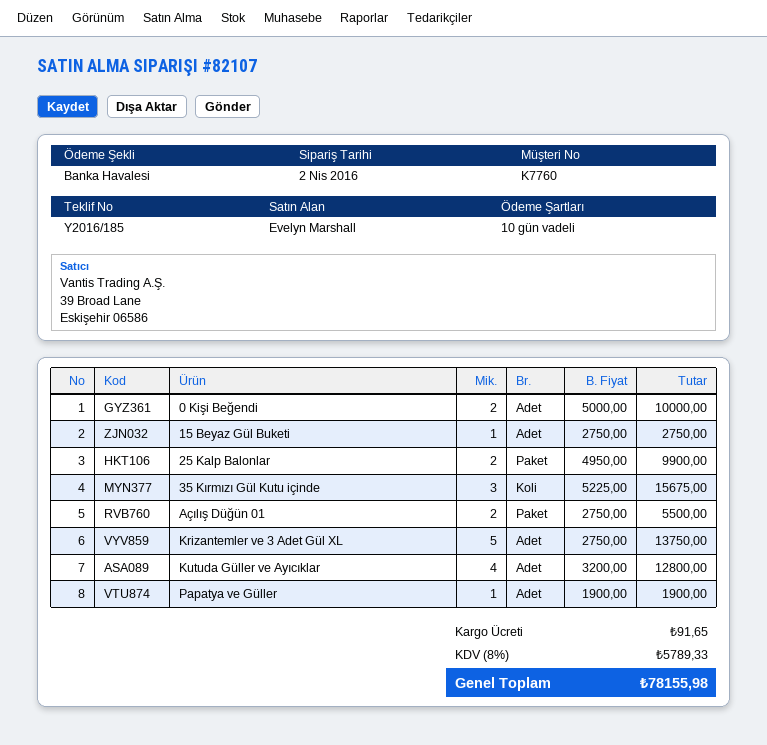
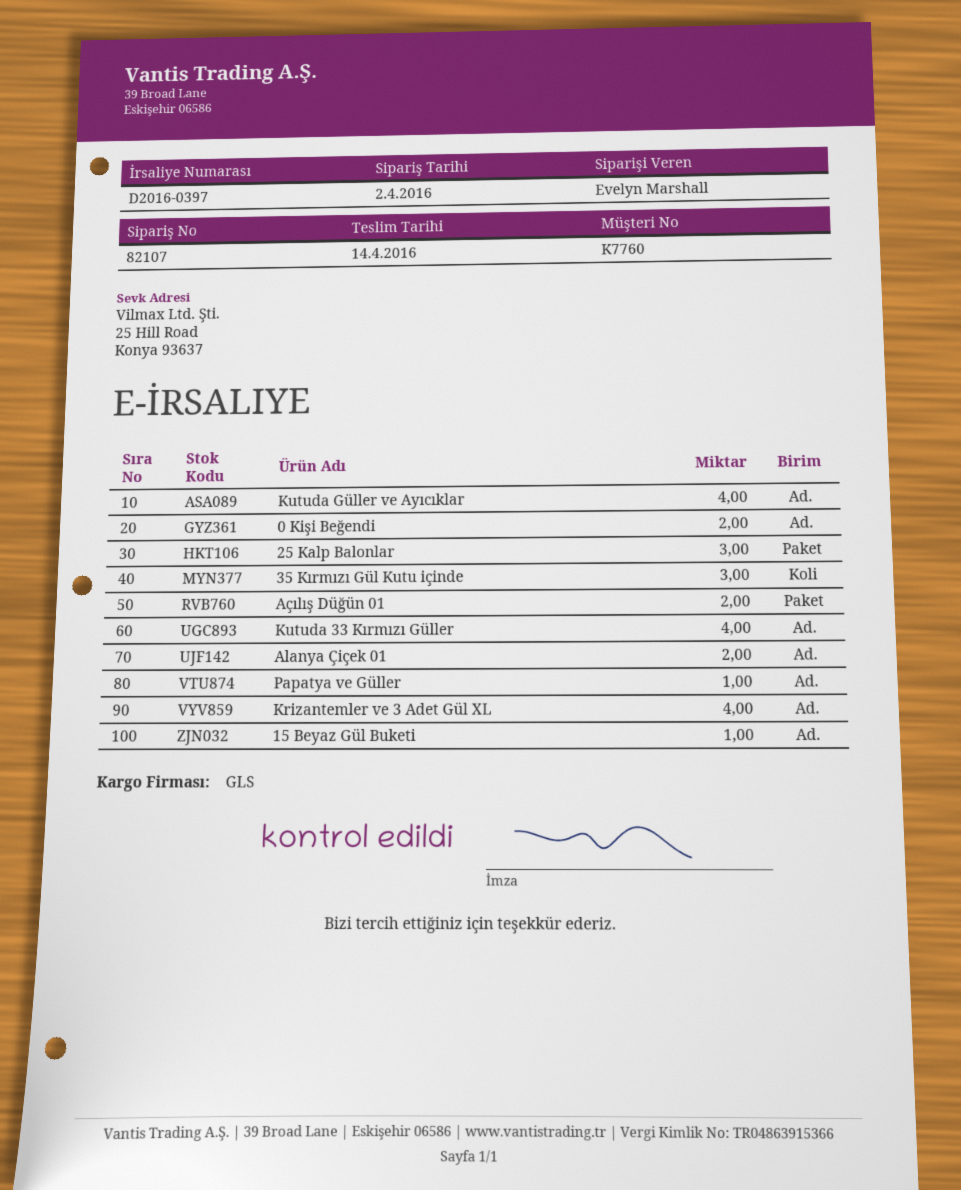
25 Kalp Balonlar: 2 -> 3
Krizantemler ve 3 Adet Gül XL: 5 -> 4
Kutuda 33 Kırmızı Güller: none -> 4
Alanya Çiçek 01: none -> 2

